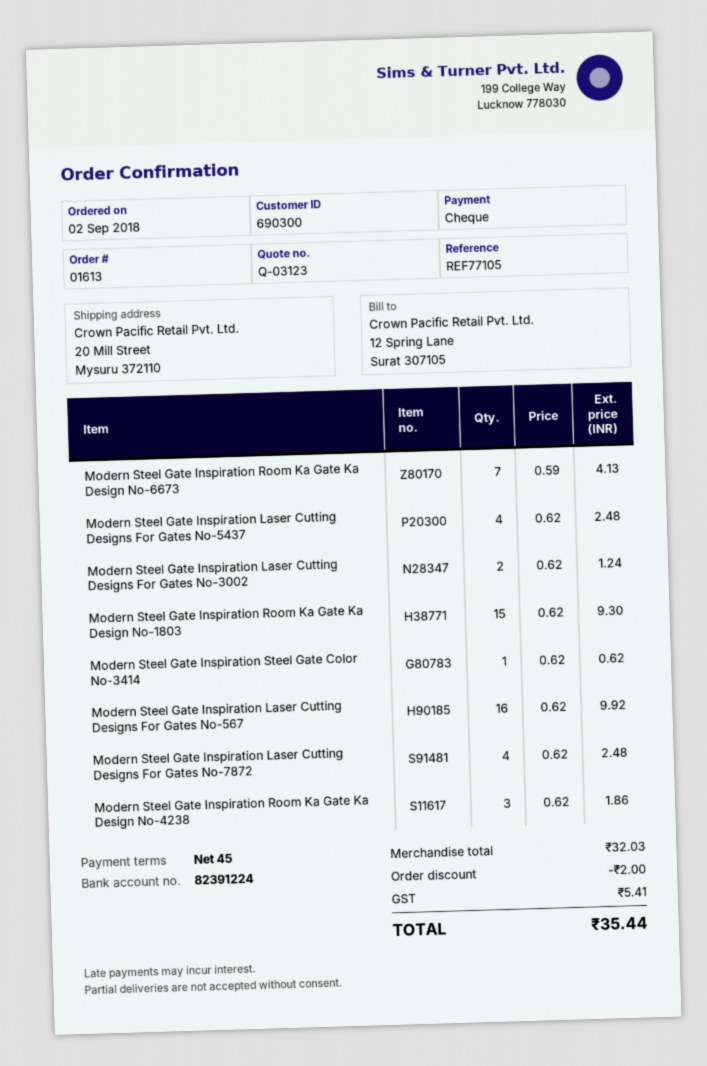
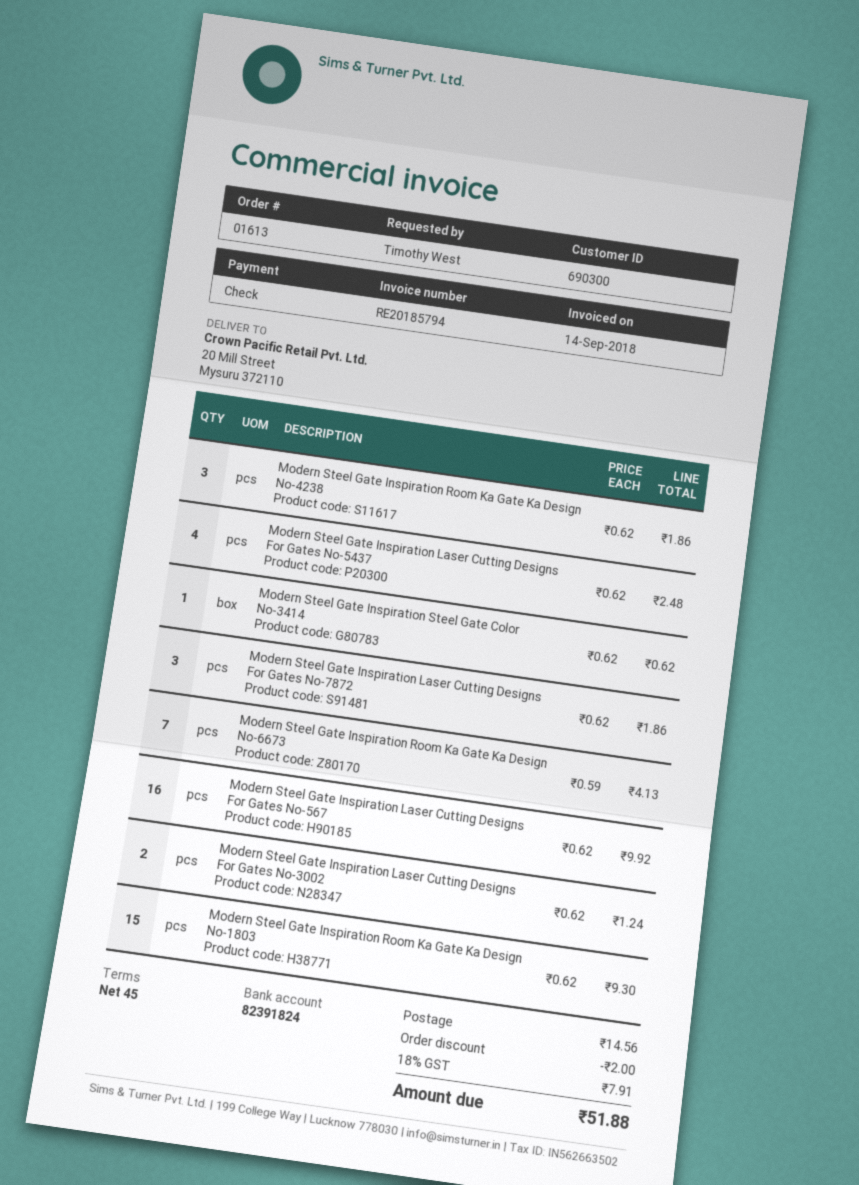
bank account: 82391224 -> 82391824
Modern Steel Gate Inspiration Laser Cutting Designs For Gates No-7872: 4 x 0.62 = 2.48 -> 3 x 0.62 = 1.86
shipping: none -> 14.56
tax: 5.41 -> 7.91
total: 35.44 -> 51.88

